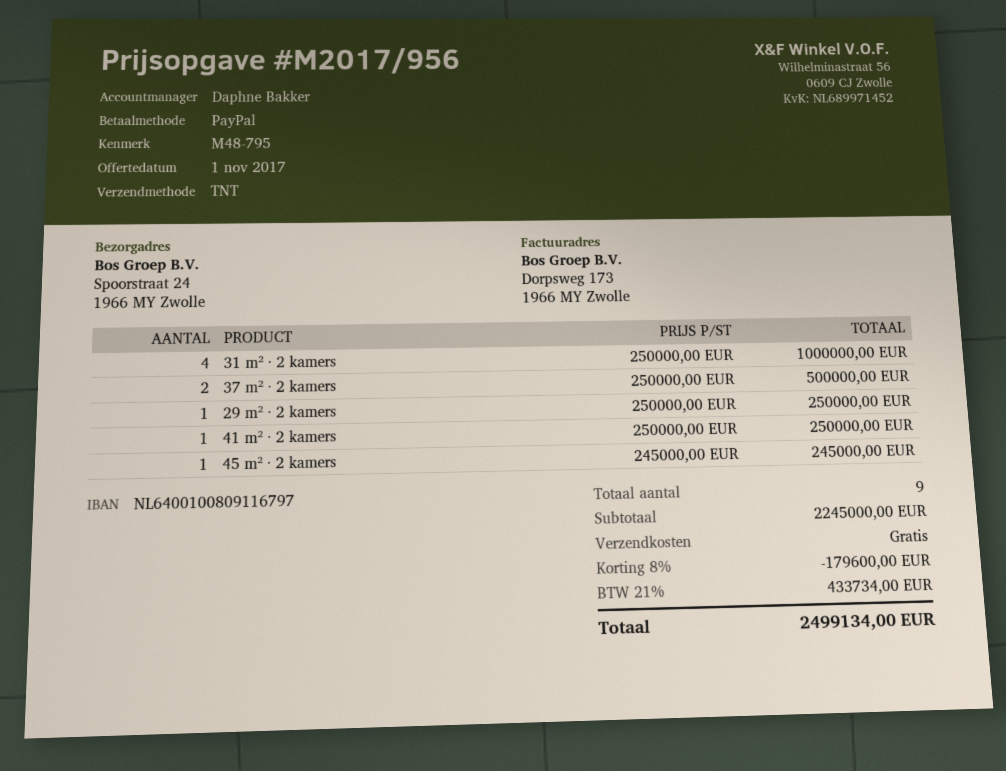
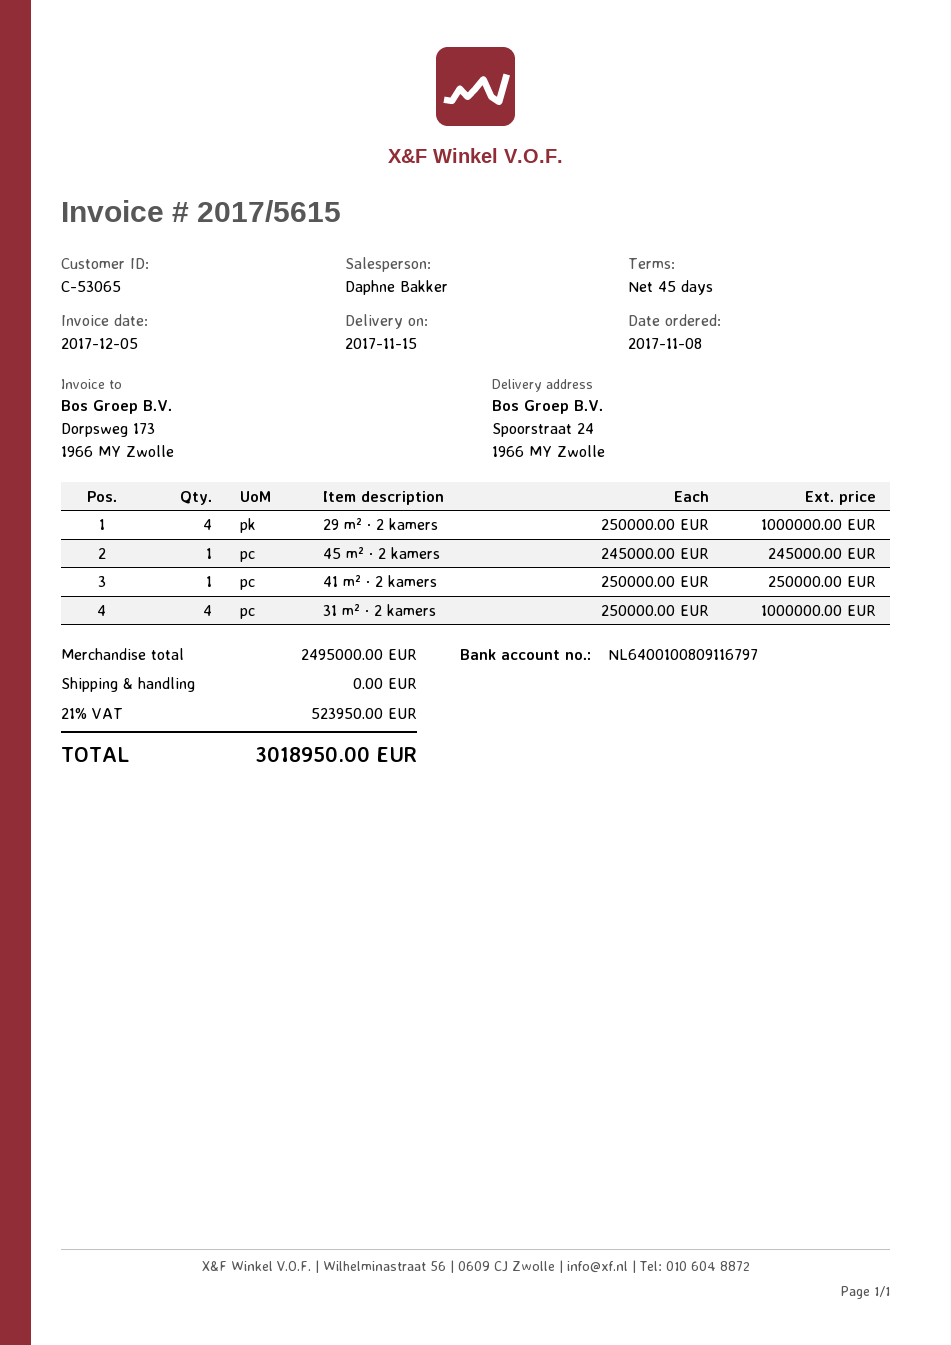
37 m² · 2 kamers: 2 x 250000.00 = 500000.00 -> none
29 m² · 2 kamers: 1 x 250000.00 = 250000.00 -> 4 x 250000.00 = 1000000.00
subtotal: 2245000.00 -> 2495000.00
discount: 8% = 179600.00 -> none
tax: 21% = 433734.00 -> 21% = 523950.00
total: 2499134.00 -> 3018950.00

